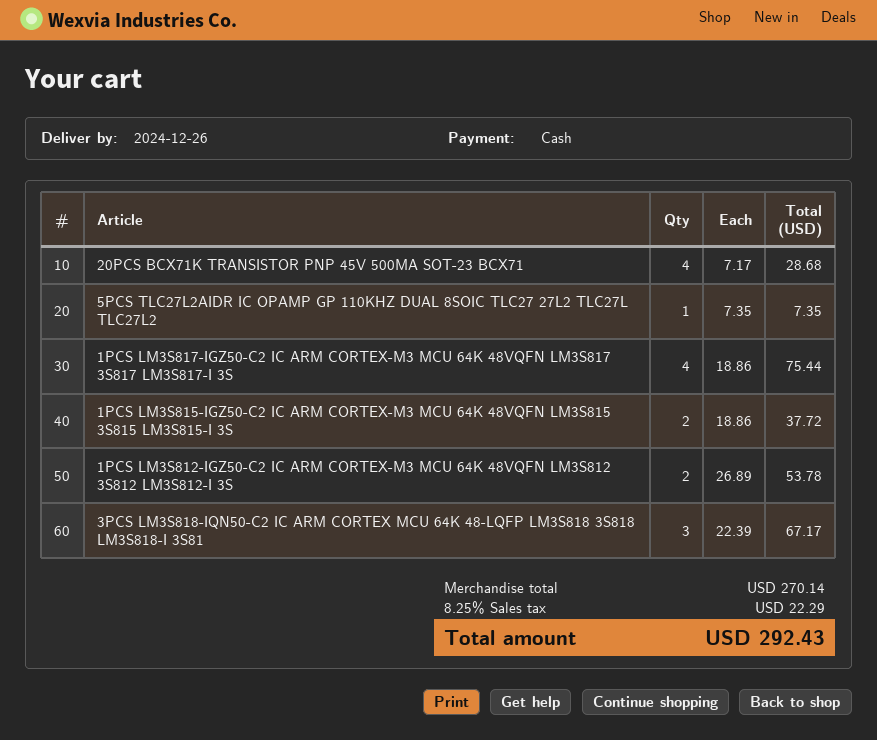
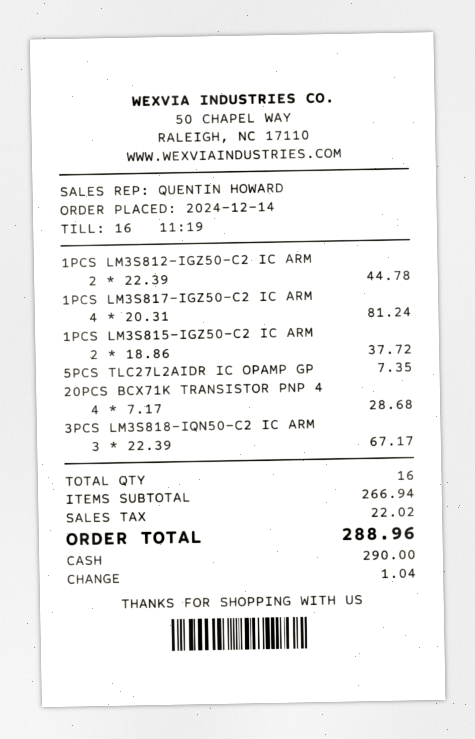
1PCS LM3S817-IGZ50-C2 IC ARM CORTEX-M3 MCU 64K 48VQFN LM3S817 3S817 LM3S817-I 3S: 4 x 18.86 = 75.44 -> 4 x 20.31 = 81.24
1PCS LM3S812-IGZ50-C2 IC ARM CORTEX-M3 MCU 64K 48VQFN LM3S812 3S812 LM3S812-I 3S: 2 x 26.89 = 53.78 -> 2 x 22.39 = 44.78
subtotal: 270.14 -> 266.94
tax: 22.29 -> 22.02
total: 292.43 -> 288.96

